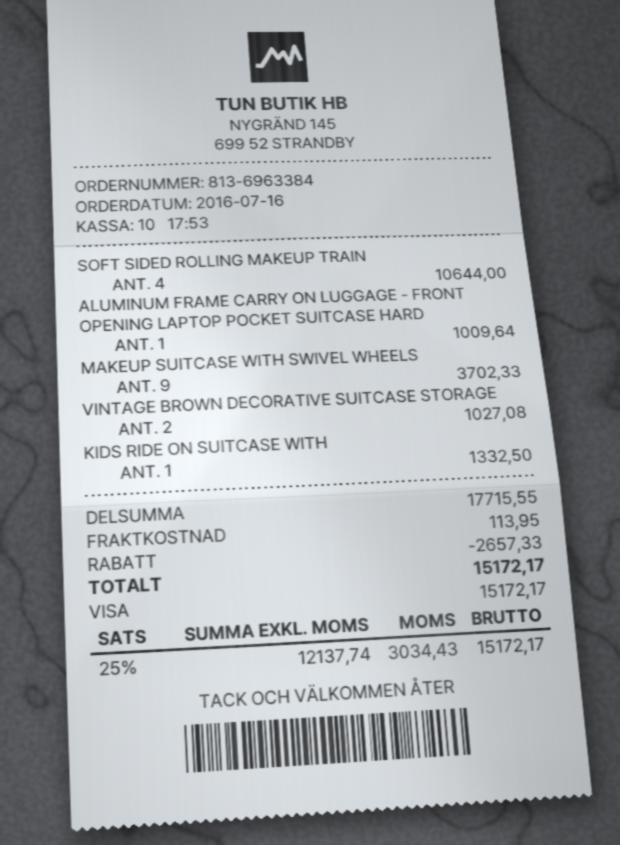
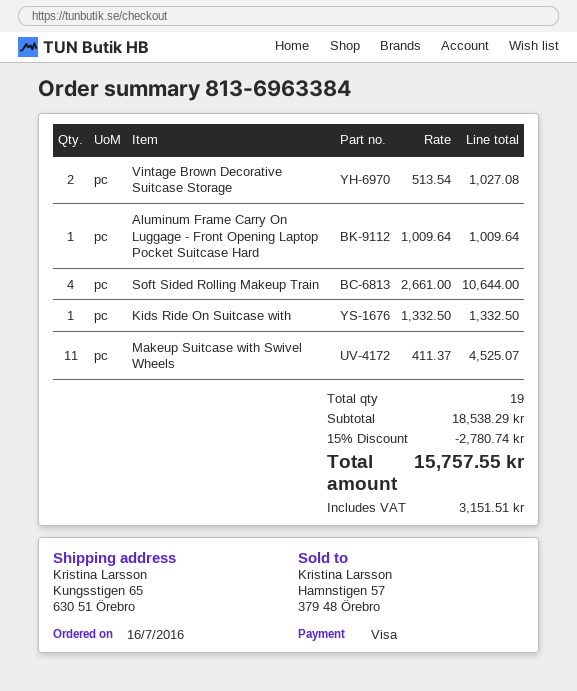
MAKEUP SUITCASE WITH SWIVEL WHEELS: 9 for 3702.33 -> 11 for 4525.07
subtotal: 17715.55 -> 18538.29
discount: 2657.33 -> 2780.74
shipping: 113.95 -> none
tax: 3034.43 -> 3151.51
total: 15172.17 -> 15757.55

